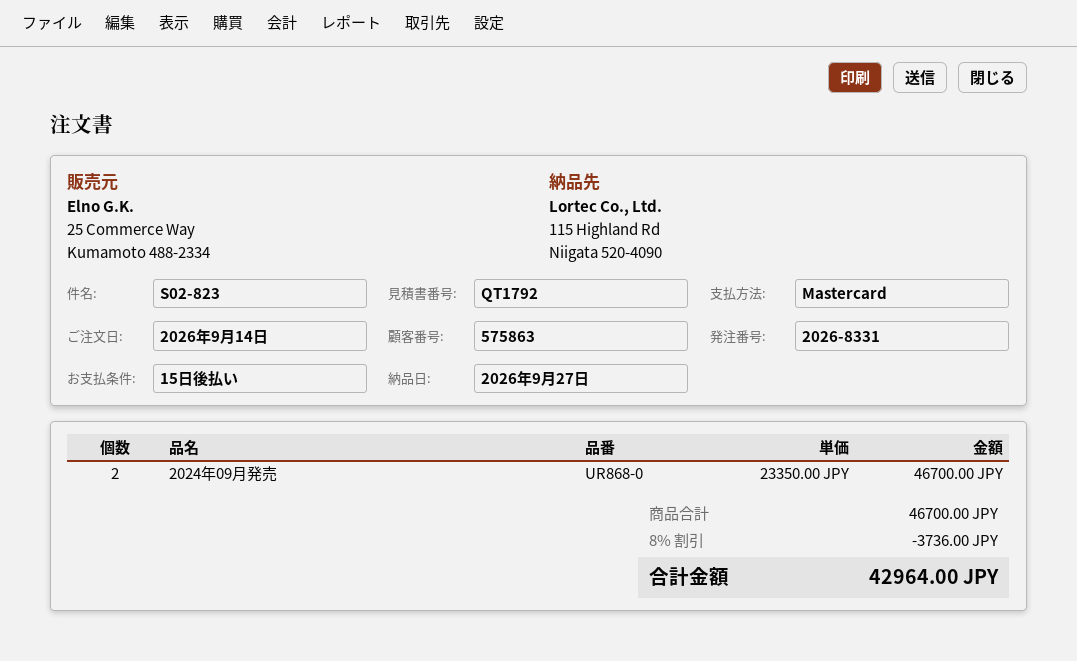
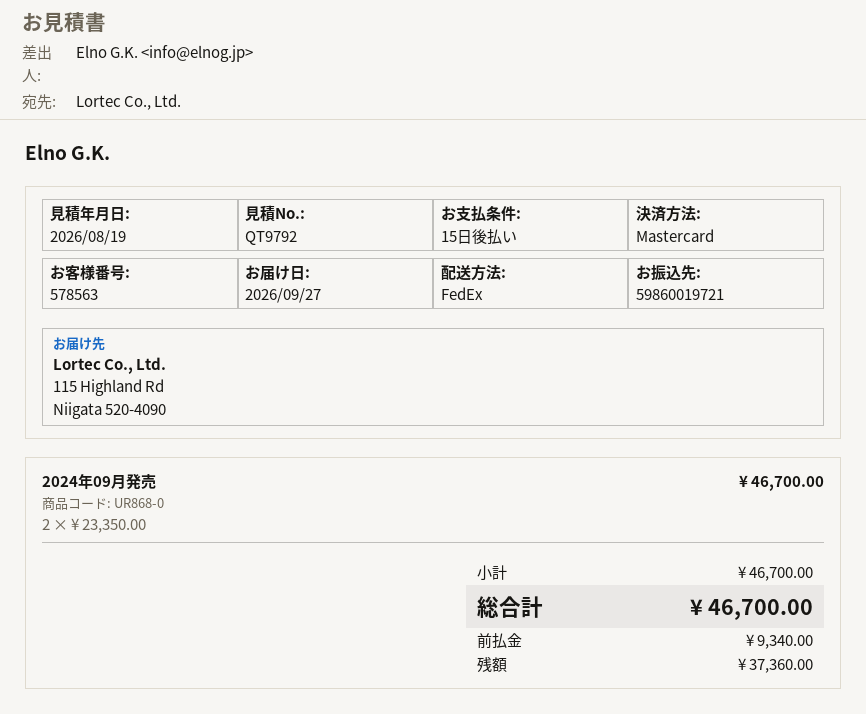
quote number: QT1792 -> QT9792
customer number: 575863 -> 578563
discount: 8% = 3736.00 -> none
total: 42964.00 -> 46700.00

